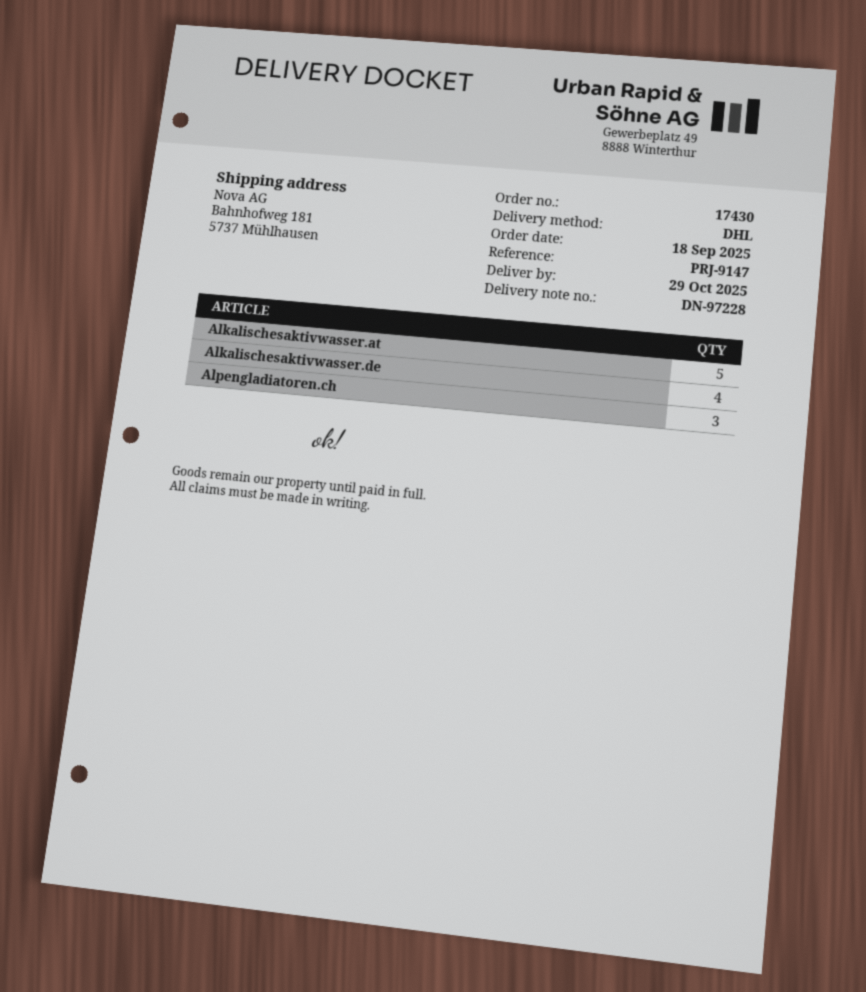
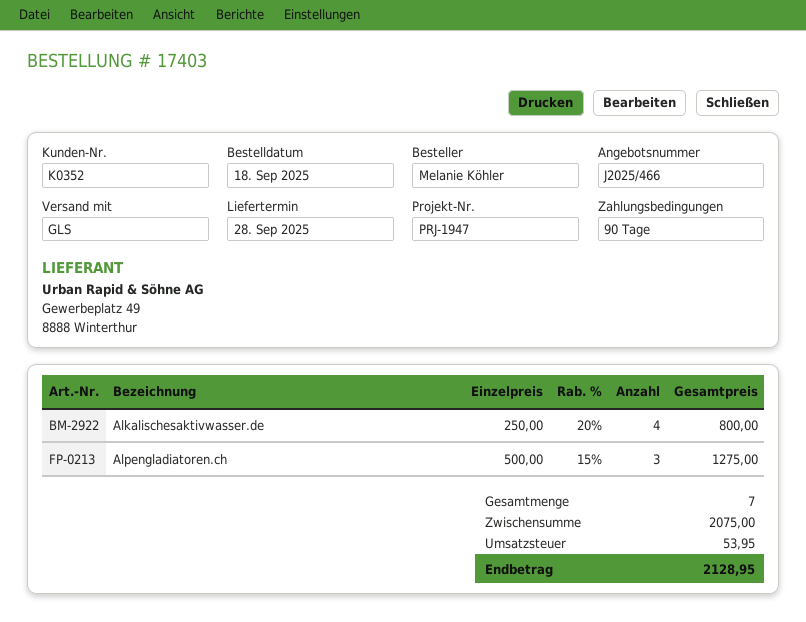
order number: 17430 -> 17403
delivery date: 2025-10-29 -> 2025-09-28
reference: PRJ-9147 -> PRJ-1947
shipping method: DHL -> GLS
Alkalischesaktivwasser.at: 5 -> none

